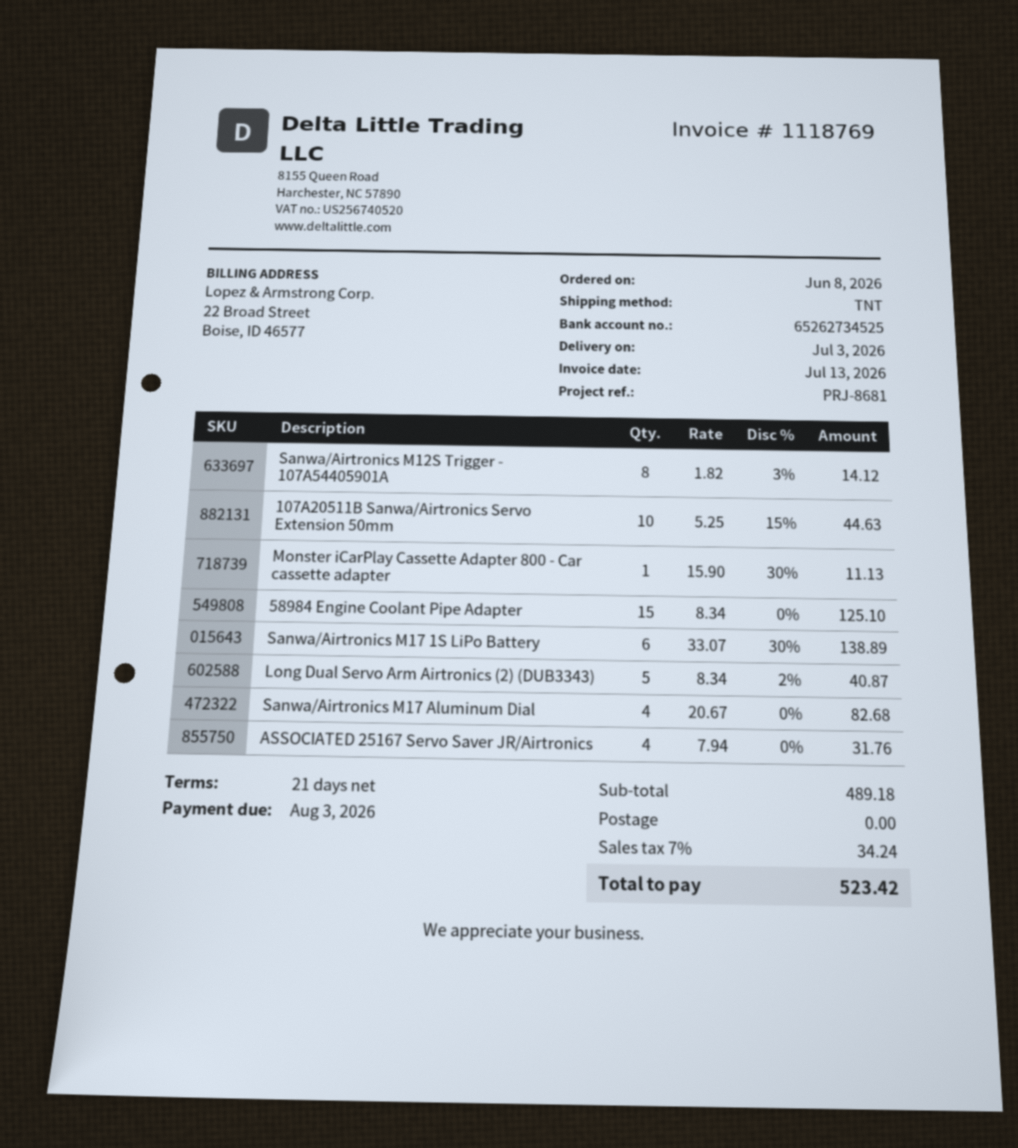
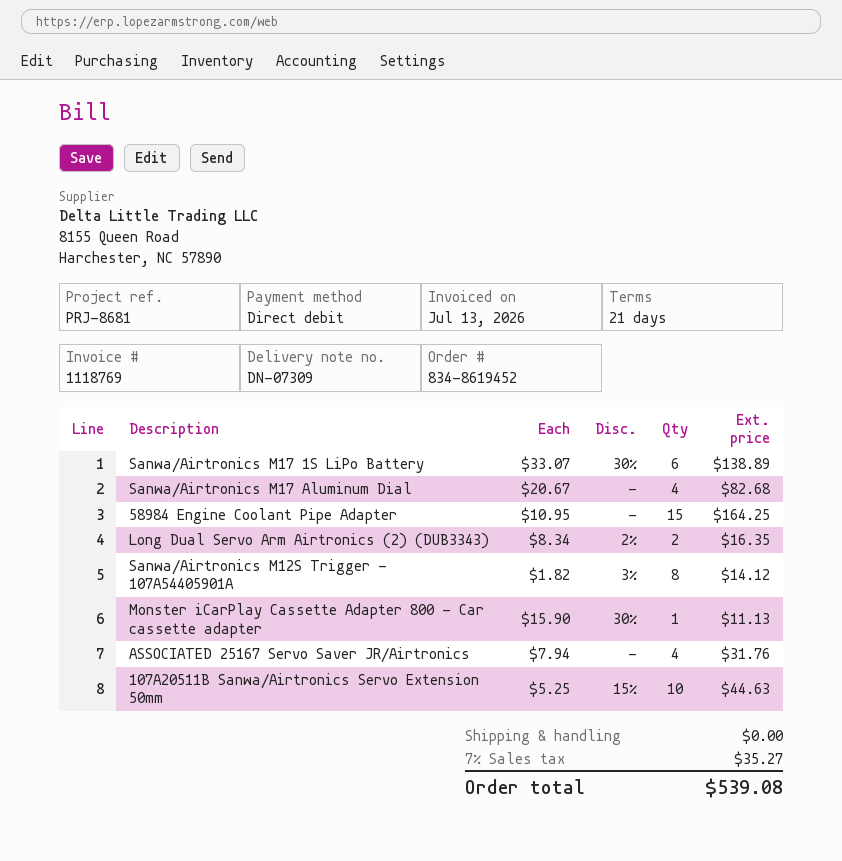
58984 Engine Coolant Pipe Adapter: 15 x 8.34 = 125.10 -> 15 x 10.95 = 164.25
Long Dual Servo Arm Airtronics (2) (DUB3343): 5 x 8.34 - 2% = 40.87 -> 2 x 8.34 - 2% = 16.35
tax: 7% = 34.24 -> 7% = 35.27
total: 523.42 -> 539.08

